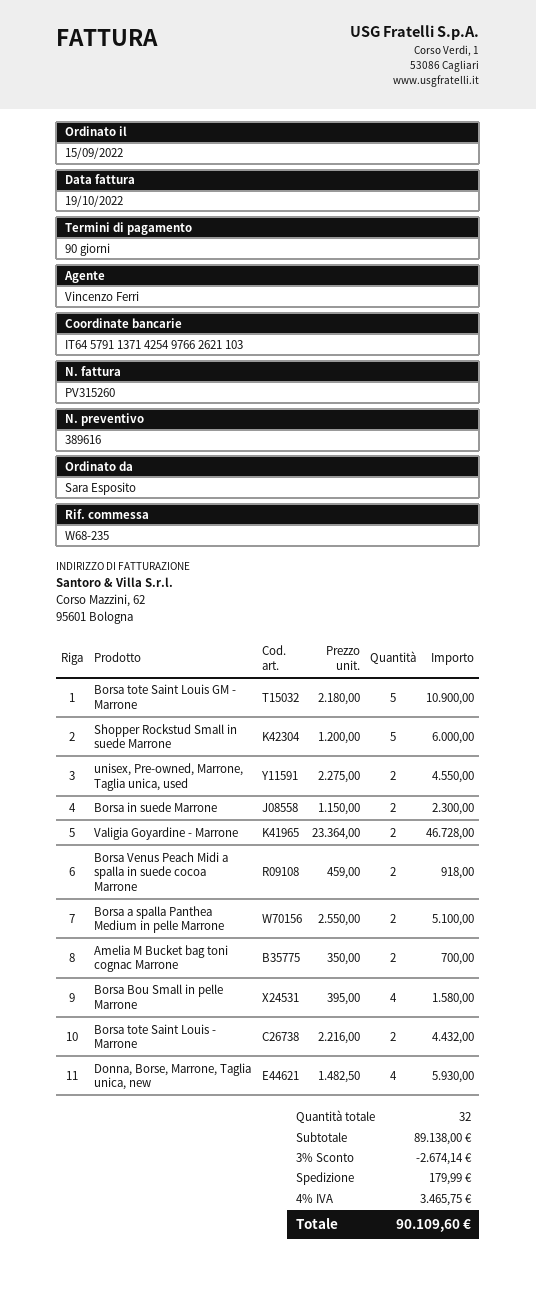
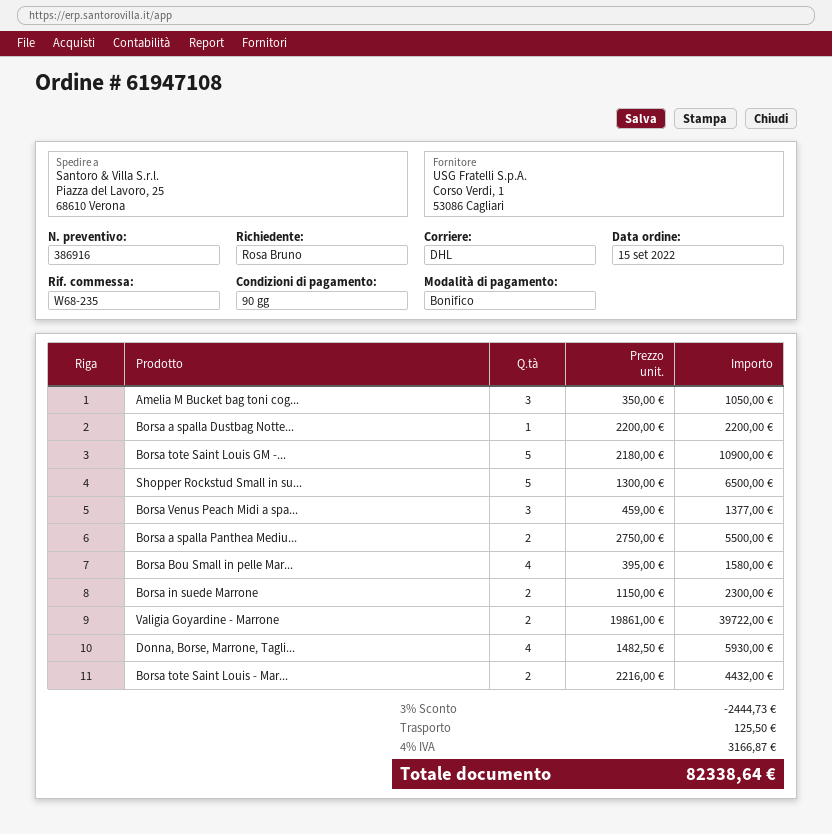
quote number: 389616 -> 386916
ordered by: Sara Esposito -> Rosa Bruno
Shopper Rockstud Small in suede Marrone: 5 x 1200.00 = 6000.00 -> 5 x 1300.00 = 6500.00
unisex, Pre-owned, Marrone, Taglia unica, used: 2 x 2275.00 = 4550.00 -> none
Valigia Goyardine - Marrone: 2 x 23364.00 = 46728.00 -> 2 x 19861.00 = 39722.00
Borsa Venus Peach Midi a spalla in suede cocoa Marrone: 2 x 459.00 = 918.00 -> 3 x 459.00 = 1377.00
Borsa a spalla Panthea Medium in pelle Marrone: 2 x 2550.00 = 5100.00 -> 2 x 2750.00 = 5500.00
Amelia M Bucket bag toni cognac Marrone: 2 x 350.00 = 700.00 -> 3 x 350.00 = 1050.00
Borsa a spalla Dustbag Notte...: none -> 1 x 2200.00 = 2200.00
discount: 3% = 2674.14 -> 3% = 2444.73
shipping: 179.99 -> 125.50
tax: 4% = 3465.75 -> 4% = 3166.87
total: 90109.60 -> 82338.64

